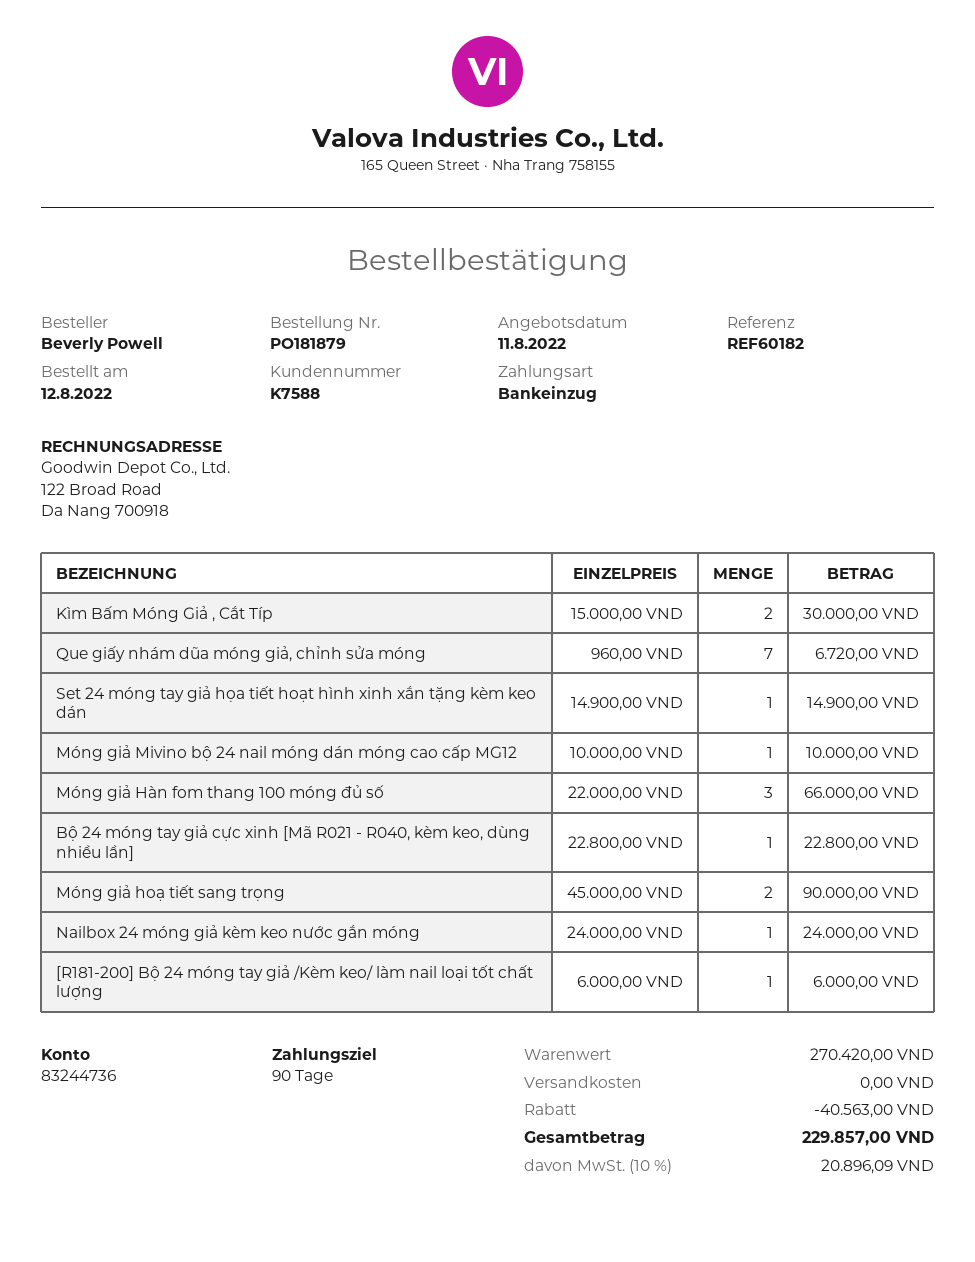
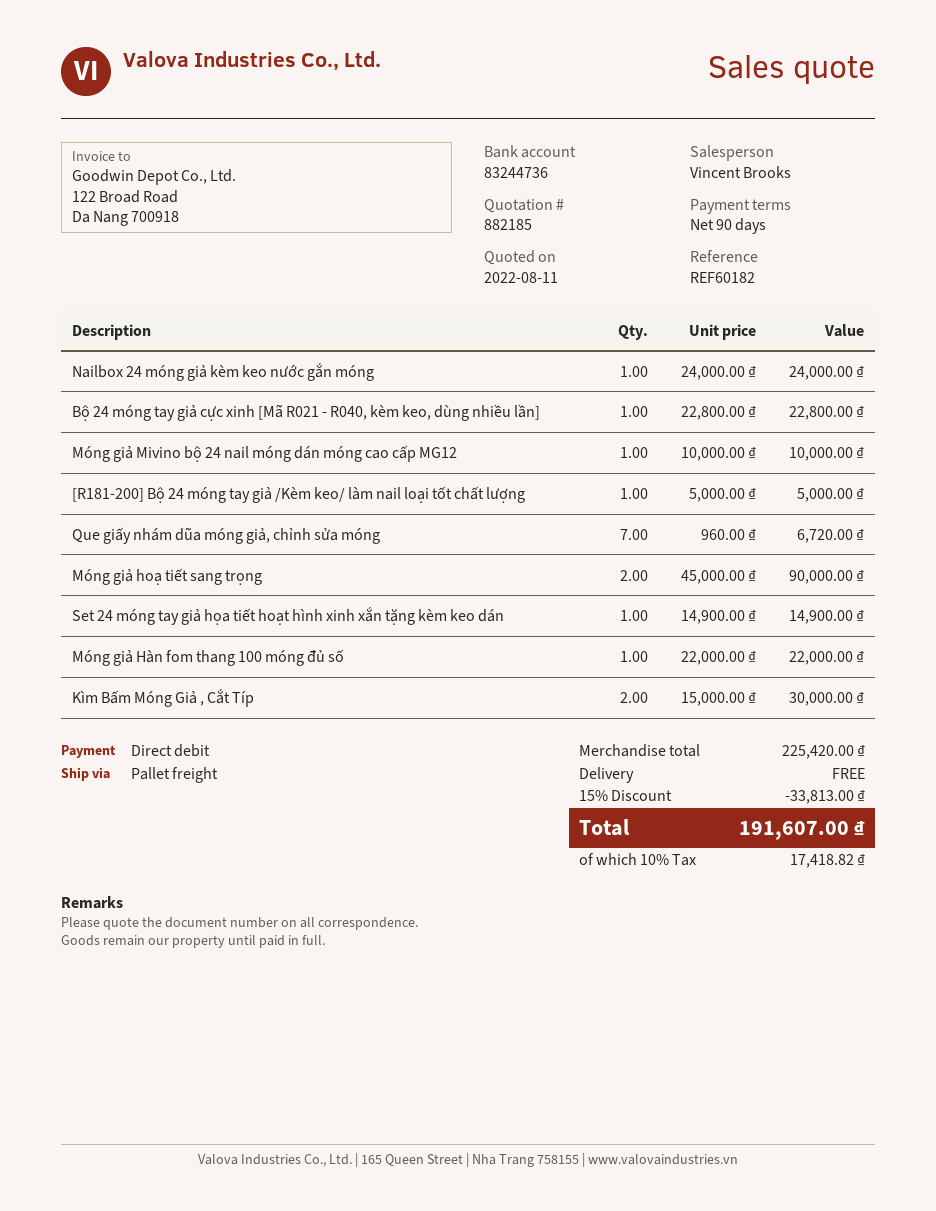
Móng giả Hàn fom thang 100 móng đủ số: 3 x 22000.00 = 66000.00 -> 1 x 22000.00 = 22000.00
[R181-200] Bộ 24 móng tay giả /Kèm keo/ làm nail loại tốt chất lượng: 1 x 6000.00 = 6000.00 -> 1 x 5000.00 = 5000.00
subtotal: 270420.00 -> 225420.00
discount: 40563.00 -> 33813.00
tax: 10% = 20896.09 -> 10% = 17418.82
total: 229857.00 -> 191607.00

